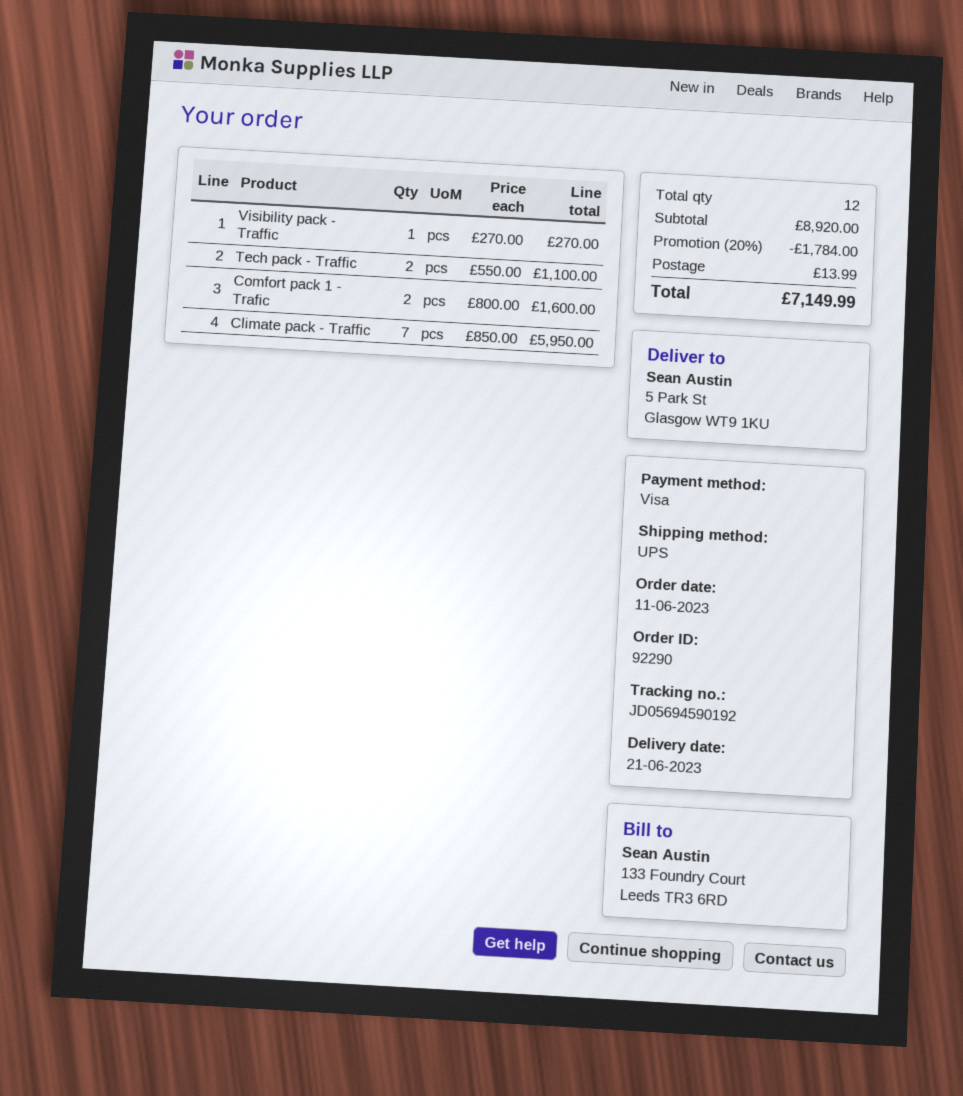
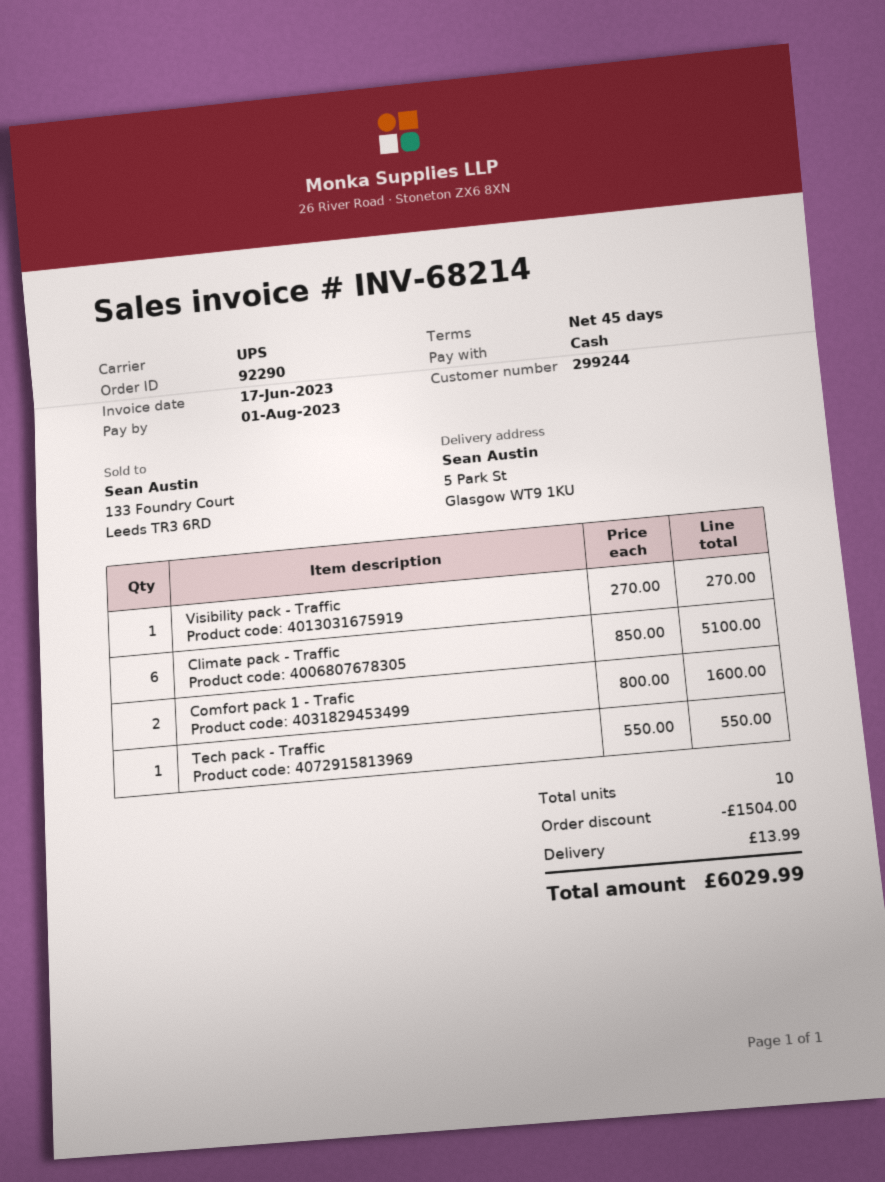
payment method: Visa -> cash
Tech pack - Traffic: 2 x 550.00 = 1100.00 -> 1 x 550.00 = 550.00
Climate pack - Traffic: 7 x 850.00 = 5950.00 -> 6 x 850.00 = 5100.00
total quantity: 12 -> 10
discount: 1784.00 -> 1504.00
total: 7149.99 -> 6029.99

